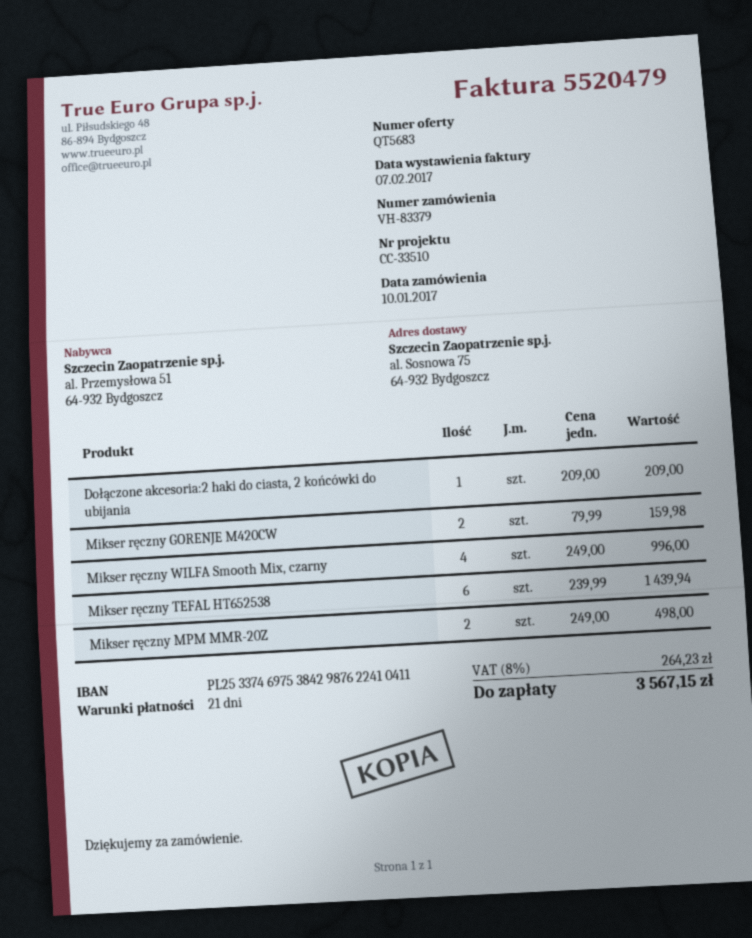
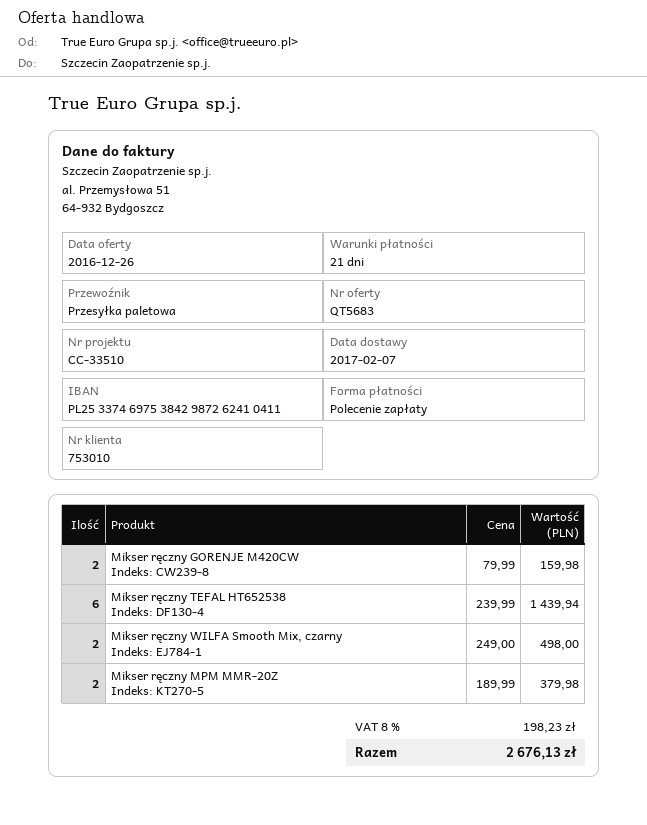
bank account: PL25337469753842987622410411 -> PL25337469753842987262410411
Dołączone akcesoria:2 haki do ciasta, 2 końcówki do ubijania: 1 x 209.00 = 209.00 -> none
Mikser ręczny WILFA Smooth Mix, czarny: 4 x 249.00 = 996.00 -> 2 x 249.00 = 498.00
Mikser ręczny MPM MMR-20Z: 2 x 249.00 = 498.00 -> 2 x 189.99 = 379.98
tax: 8% = 264.23 -> 8% = 198.23
total: 3567.15 -> 2676.13

